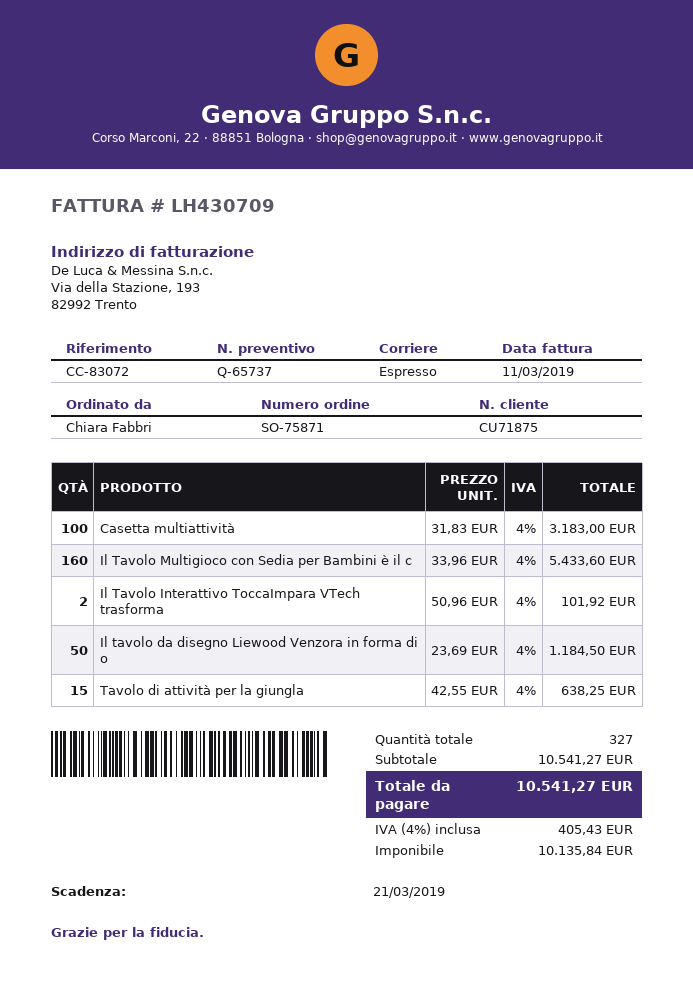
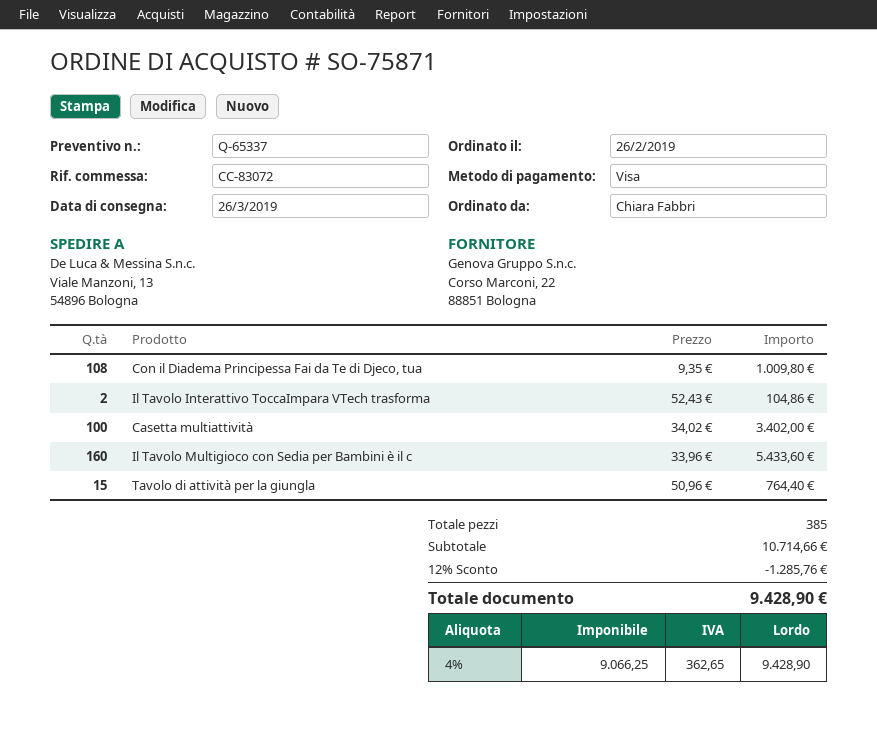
quote number: Q-65737 -> Q-65337
Casetta multiattività: 100 x 31.83 = 3183.00 -> 100 x 34.02 = 3402.00
Il Tavolo Interattivo ToccaImpara VTech trasforma: 2 x 50.96 = 101.92 -> 2 x 52.43 = 104.86
Il tavolo da disegno Liewood Venzora in forma di o: 50 x 23.69 = 1184.50 -> none
Tavolo di attività per la giungla: 15 x 42.55 = 638.25 -> 15 x 50.96 = 764.40
Con il Diadema Principessa Fai da Te di Djeco, tua: none -> 108 x 9.35 = 1009.80
total quantity: 327 -> 385
subtotal: 10541.27 -> 10714.66
discount: none -> 12% = 1285.76
net: 10135.84 -> 9066.25
tax: 4% = 405.43 -> 4% = 362.65
total: 10541.27 -> 9428.90

